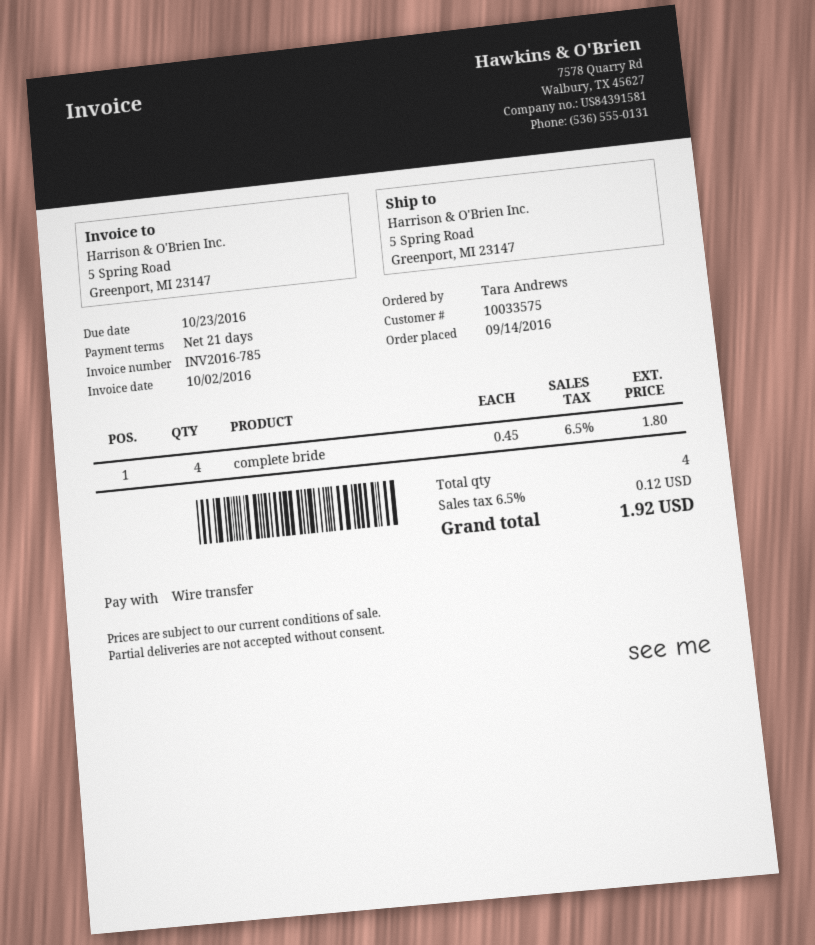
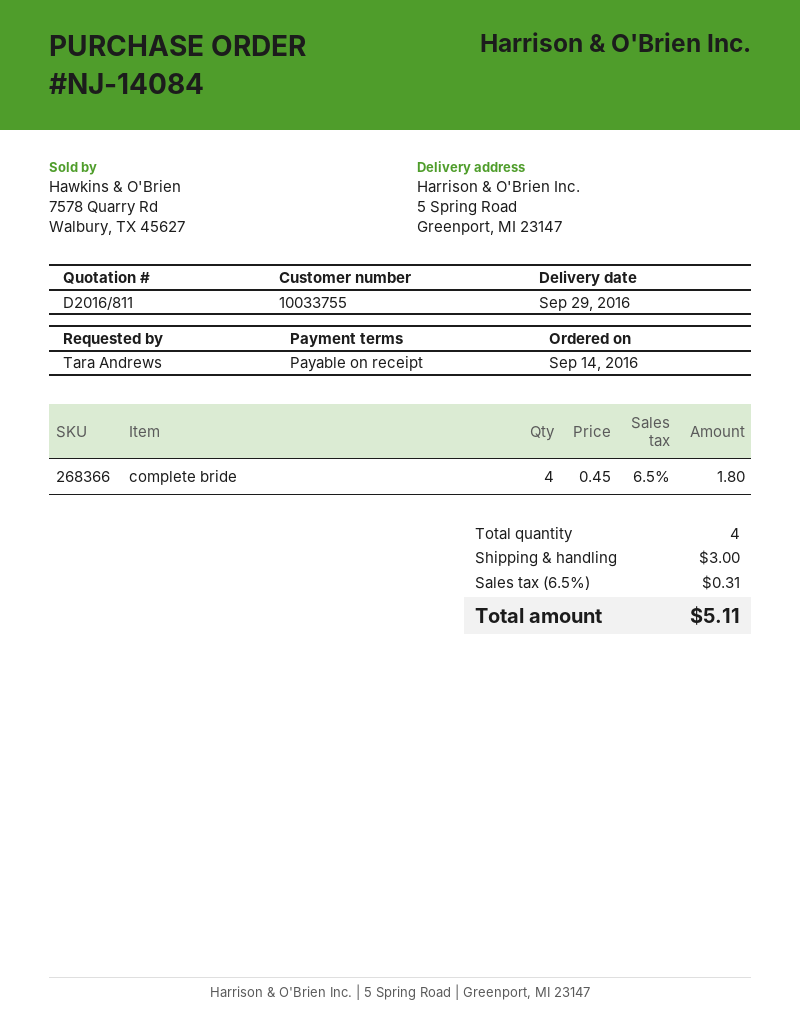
payment terms: 21 days -> on receipt
customer number: 10033575 -> 10033755
shipping: none -> 3.00
tax: 6.5% = 0.12 -> 6.5% = 0.31
total: 1.92 -> 5.11

